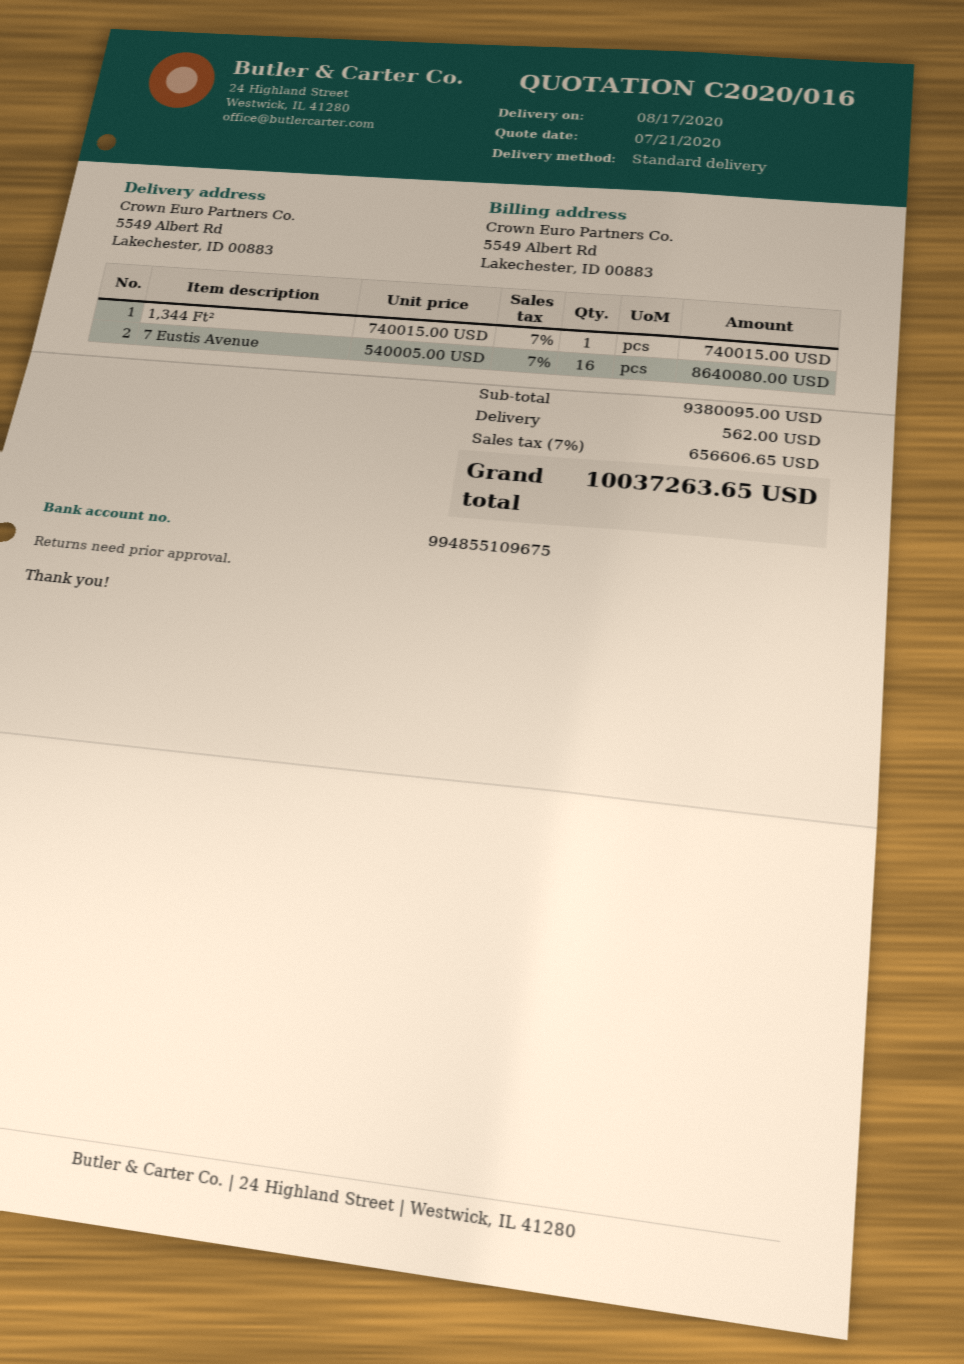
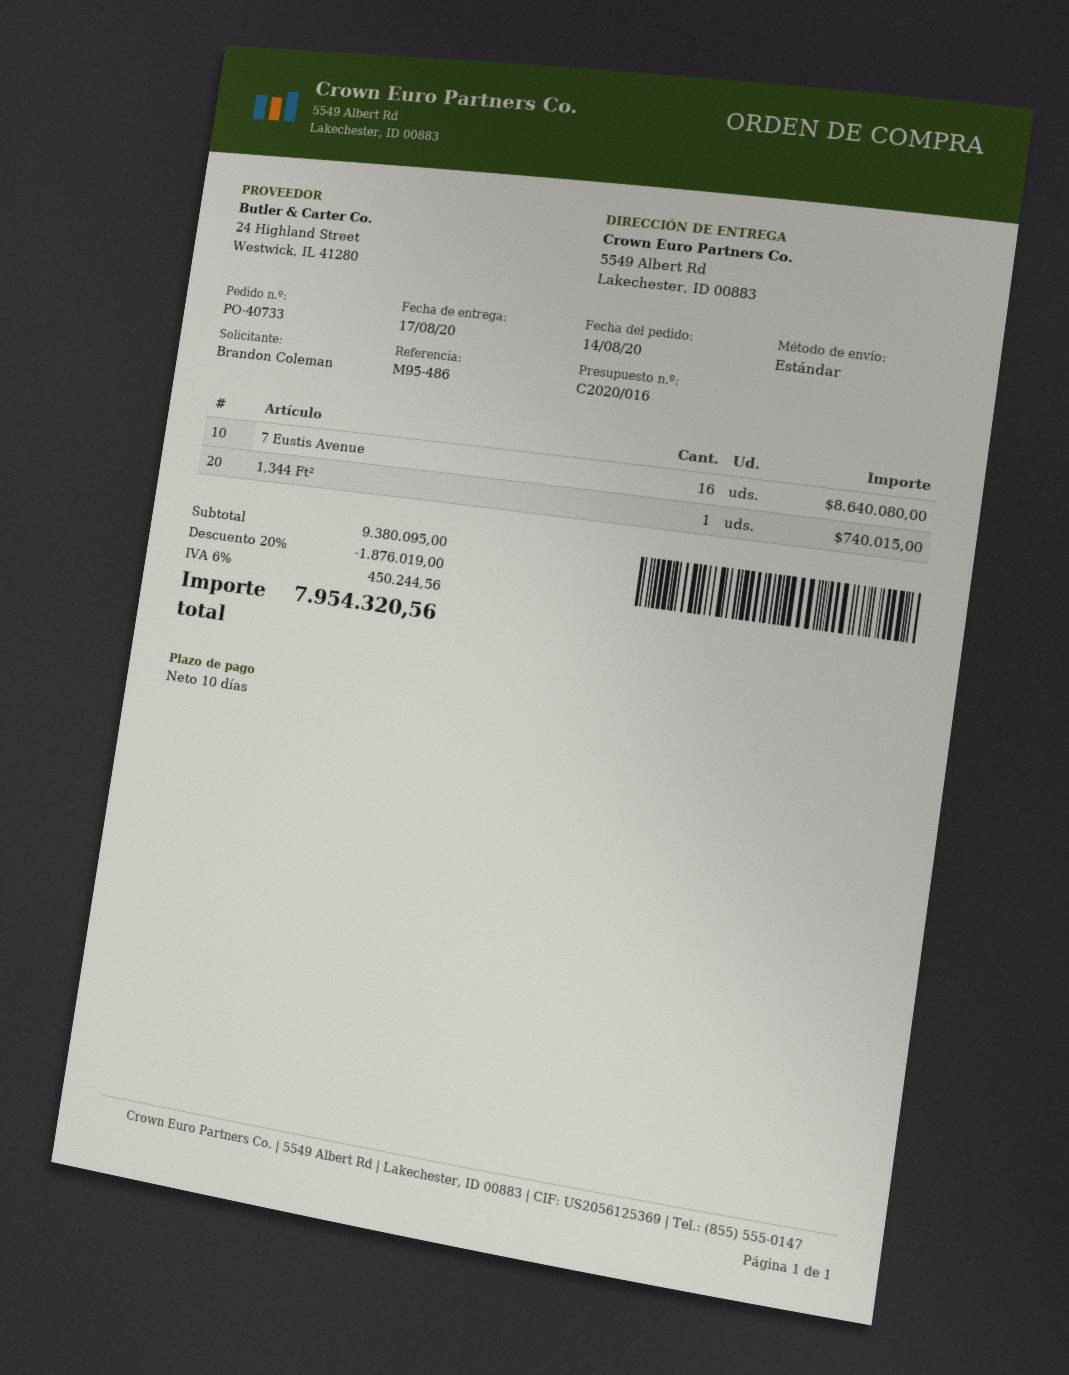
discount: none -> 20% = 1876019.00
shipping: 562.00 -> none
tax: 7% = 656606.65 -> 6% = 450244.56
total: 10037263.65 -> 7954320.56

